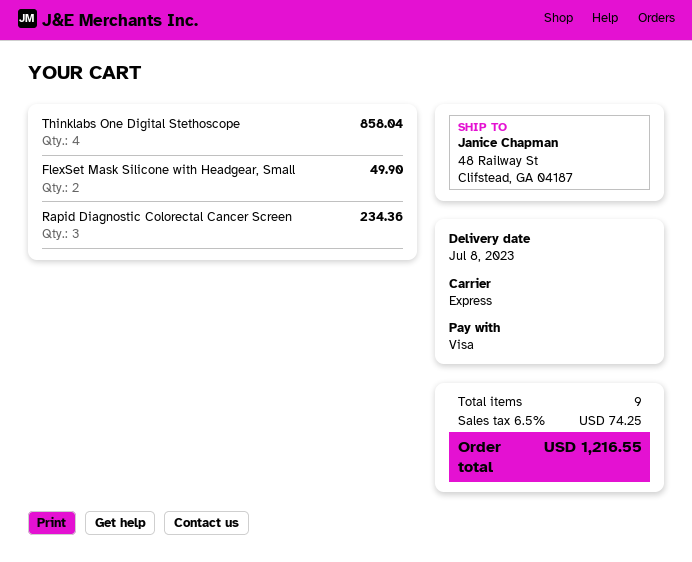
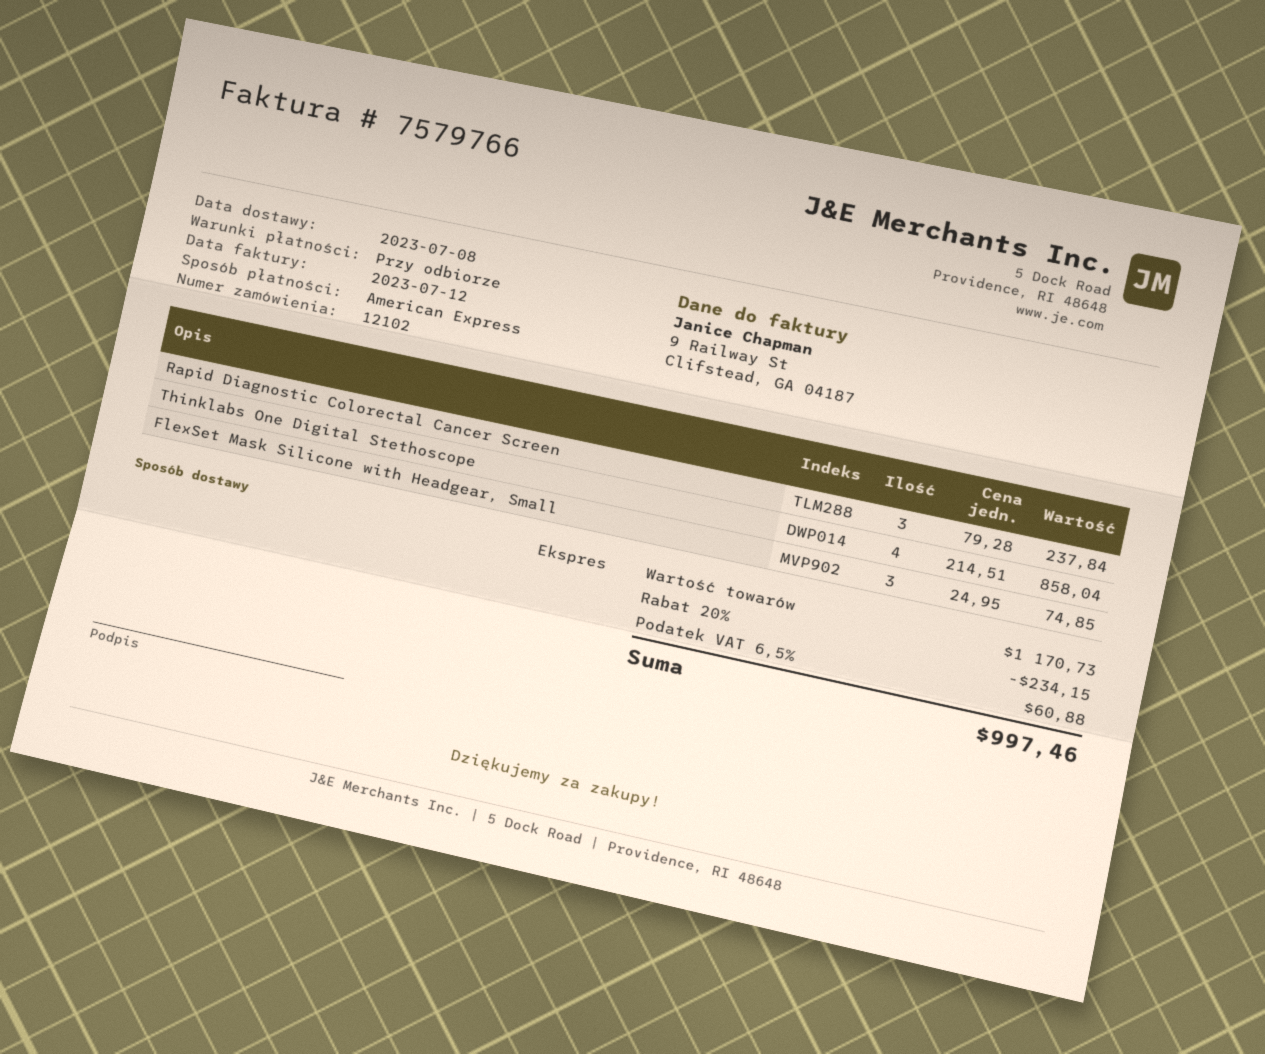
payment method: Visa -> American Express
FlexSet Mask Silicone with Headgear, Small: 2 for 49.90 -> 3 for 74.85
Rapid Diagnostic Colorectal Cancer Screen: 3 for 234.36 -> 3 for 237.84
discount: none -> 20% = 234.15
tax: 6.5% = 74.25 -> 6.5% = 60.88
total: 1216.55 -> 997.46

